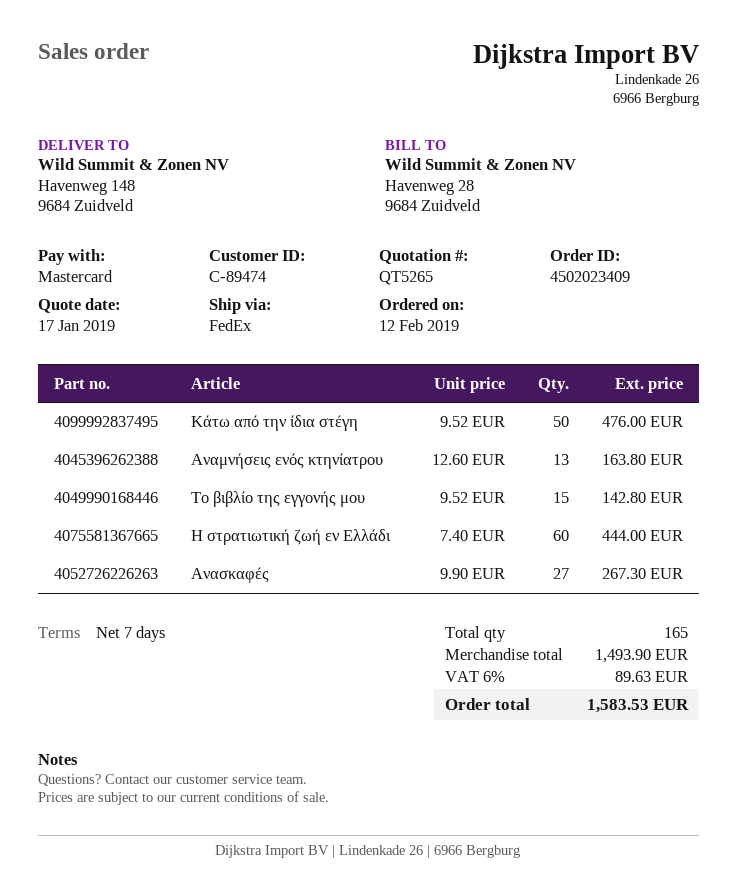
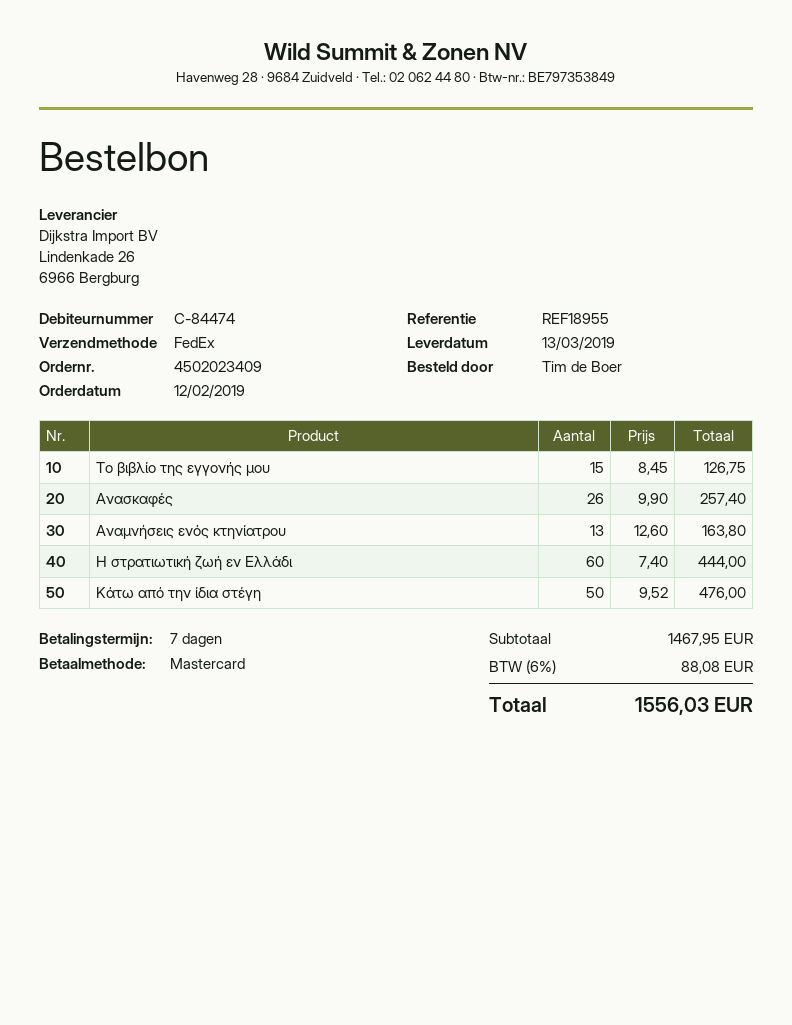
customer number: C-89474 -> C-84474
Το βιβλίο της εγγονής μου: 15 x 9.52 = 142.80 -> 15 x 8.45 = 126.75
Ανασκαφές: 27 x 9.90 = 267.30 -> 26 x 9.90 = 257.40
subtotal: 1493.90 -> 1467.95
tax: 6% = 89.63 -> 6% = 88.08
total: 1583.53 -> 1556.03

